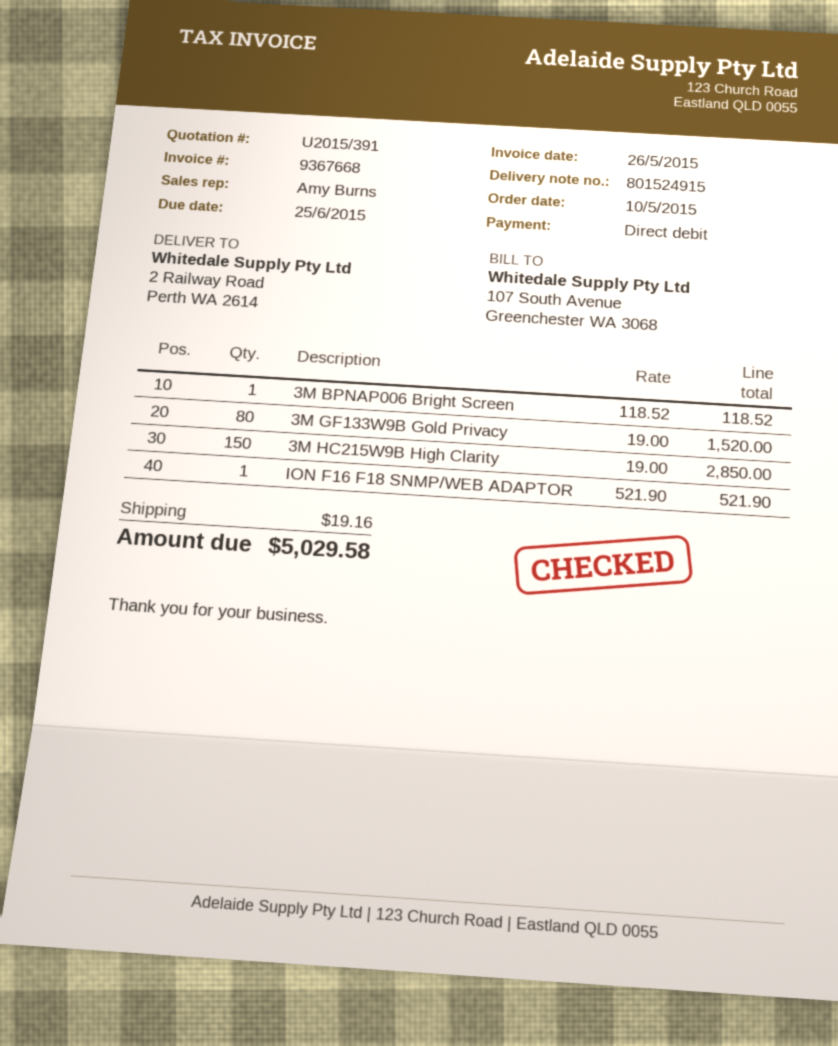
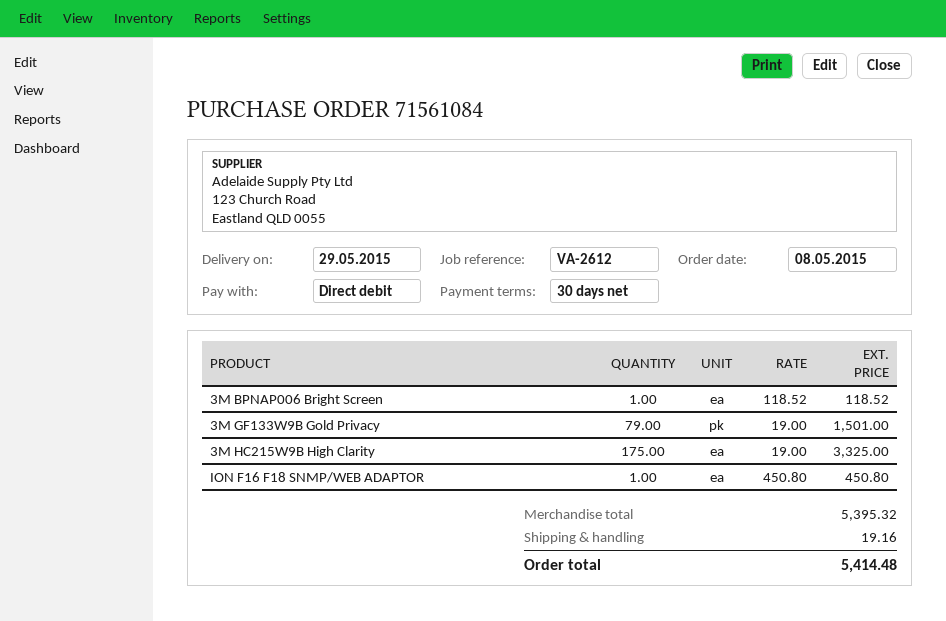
order date: 2015-05-10 -> 2015-05-08
3M GF133W9B Gold Privacy: 80 x 19.00 = 1520.00 -> 79 x 19.00 = 1501.00
3M HC215W9B High Clarity: 150 x 19.00 = 2850.00 -> 175 x 19.00 = 3325.00
ION F16 F18 SNMP/WEB ADAPTOR: 1 x 521.90 = 521.90 -> 1 x 450.80 = 450.80
total: 5029.58 -> 5414.48

